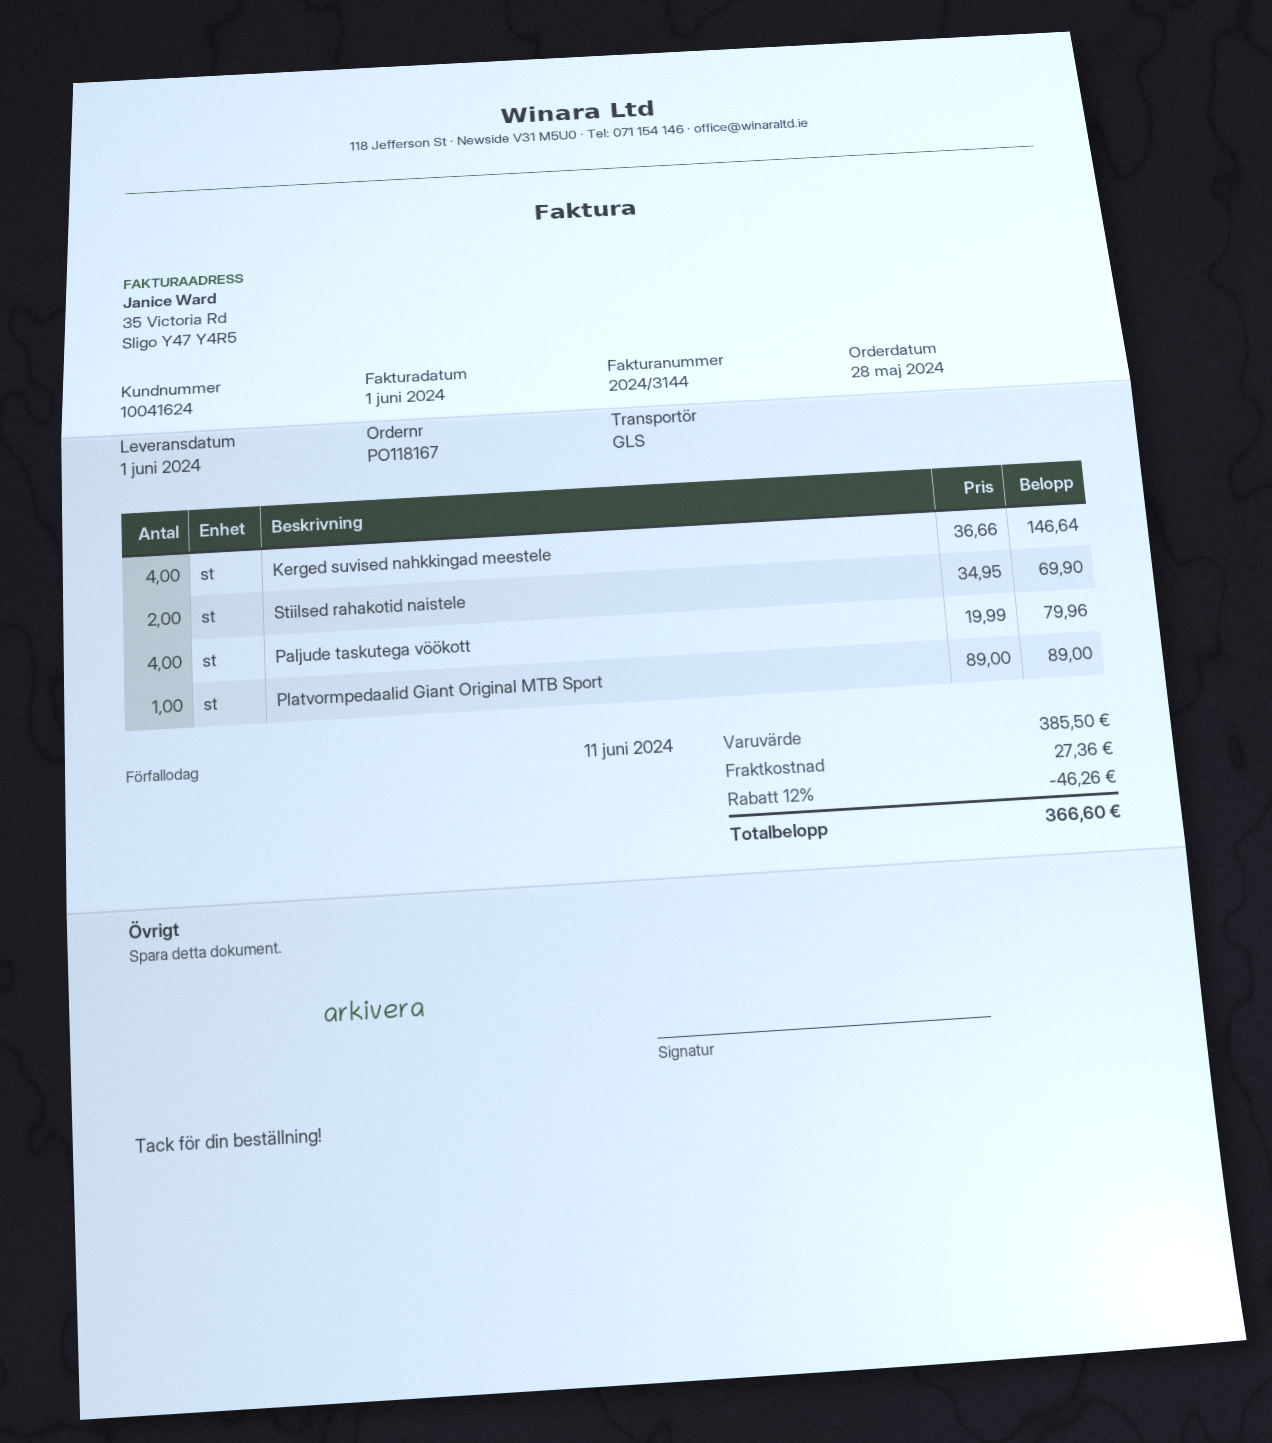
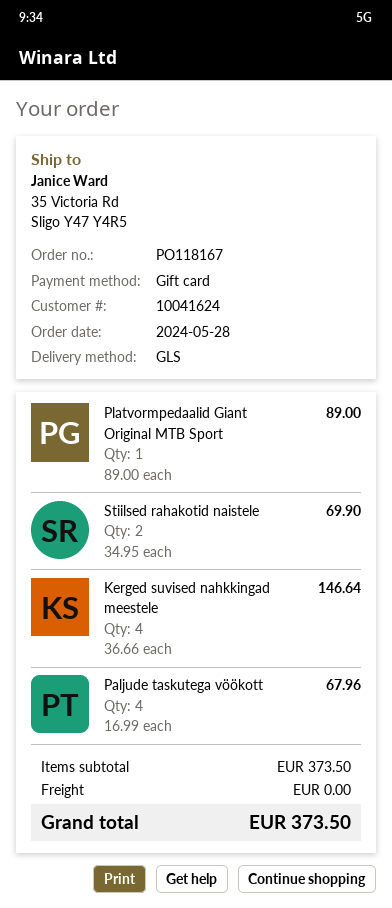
Paljude taskutega vöökott: 4 x 19.99 = 79.96 -> 4 x 16.99 = 67.96
subtotal: 385.50 -> 373.50
discount: 12% = 46.26 -> none
shipping: 27.36 -> 0.00
total: 366.60 -> 373.50

